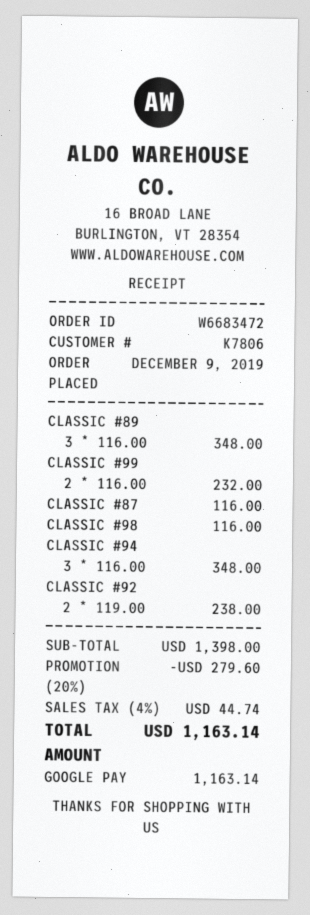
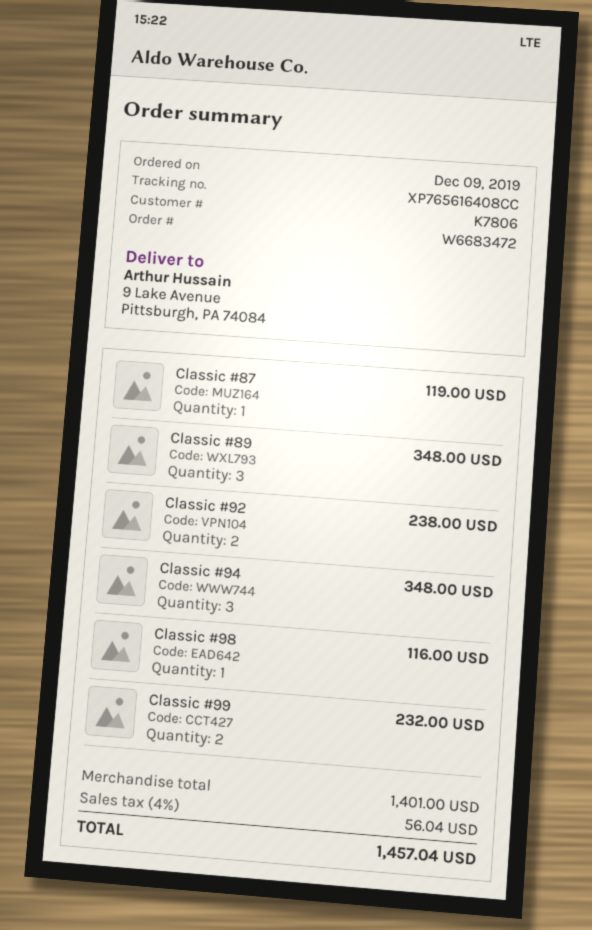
CLASSIC #87: 1 for 116.00 -> 1 for 119.00
subtotal: 1398.00 -> 1401.00
discount: 20% = 279.60 -> none
tax: 4% = 44.74 -> 4% = 56.04
total: 1163.14 -> 1457.04

